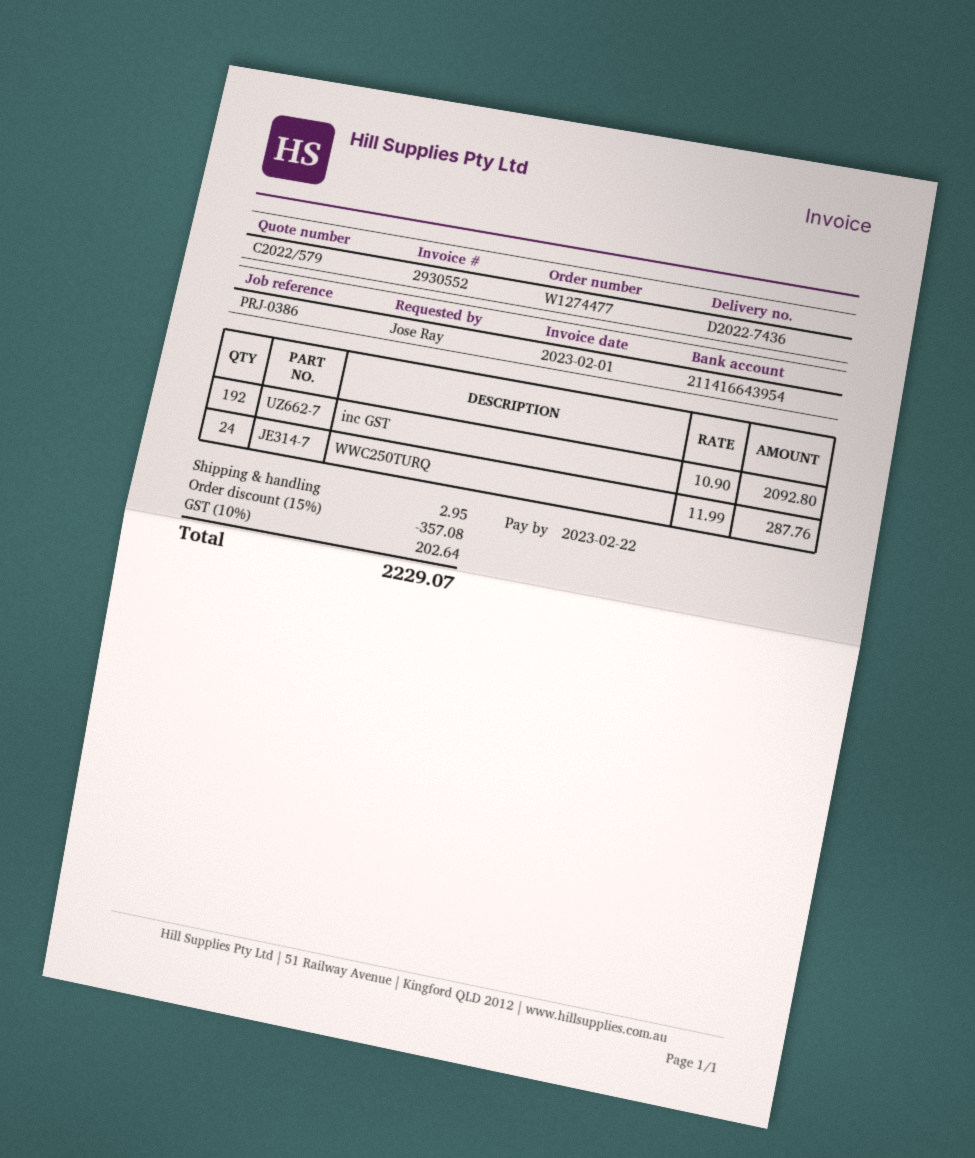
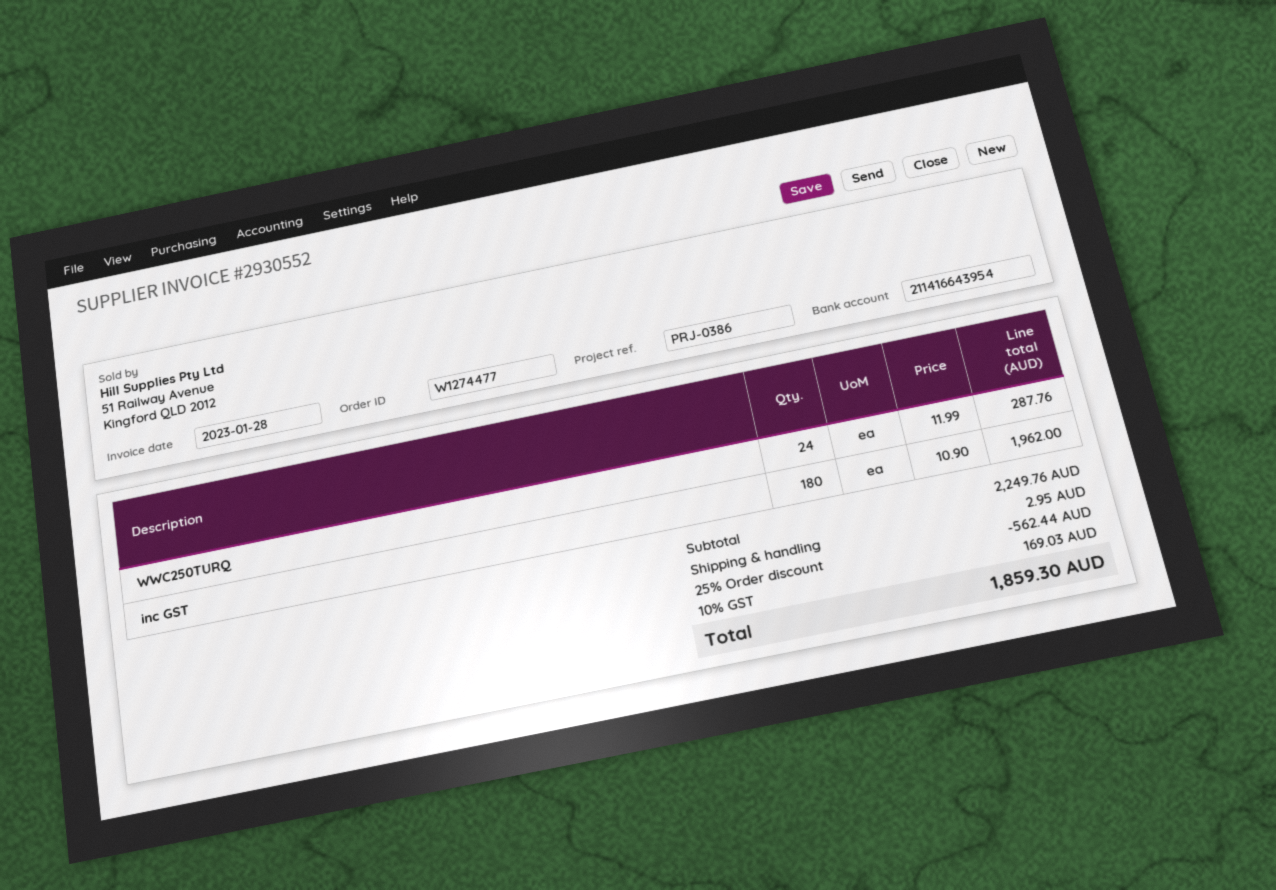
invoice date: 2023-02-01 -> 2023-01-28
inc GST: 192 x 10.90 = 2092.80 -> 180 x 10.90 = 1962.00
discount: 15% = 357.08 -> 25% = 562.44
tax: 10% = 202.64 -> 10% = 169.03
total: 2229.07 -> 1859.30

